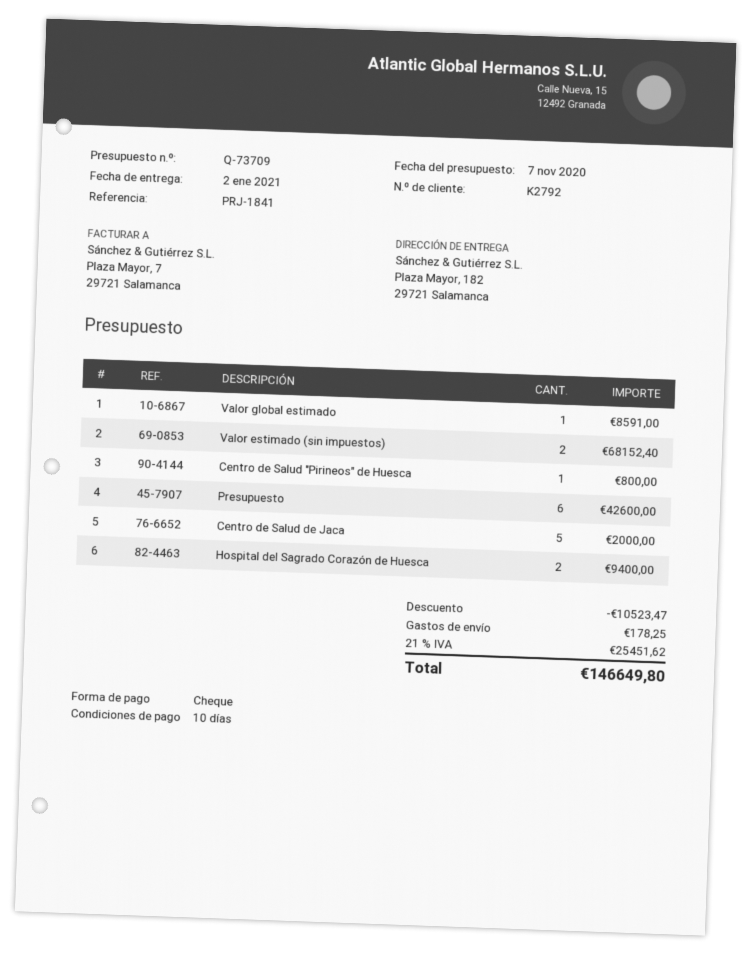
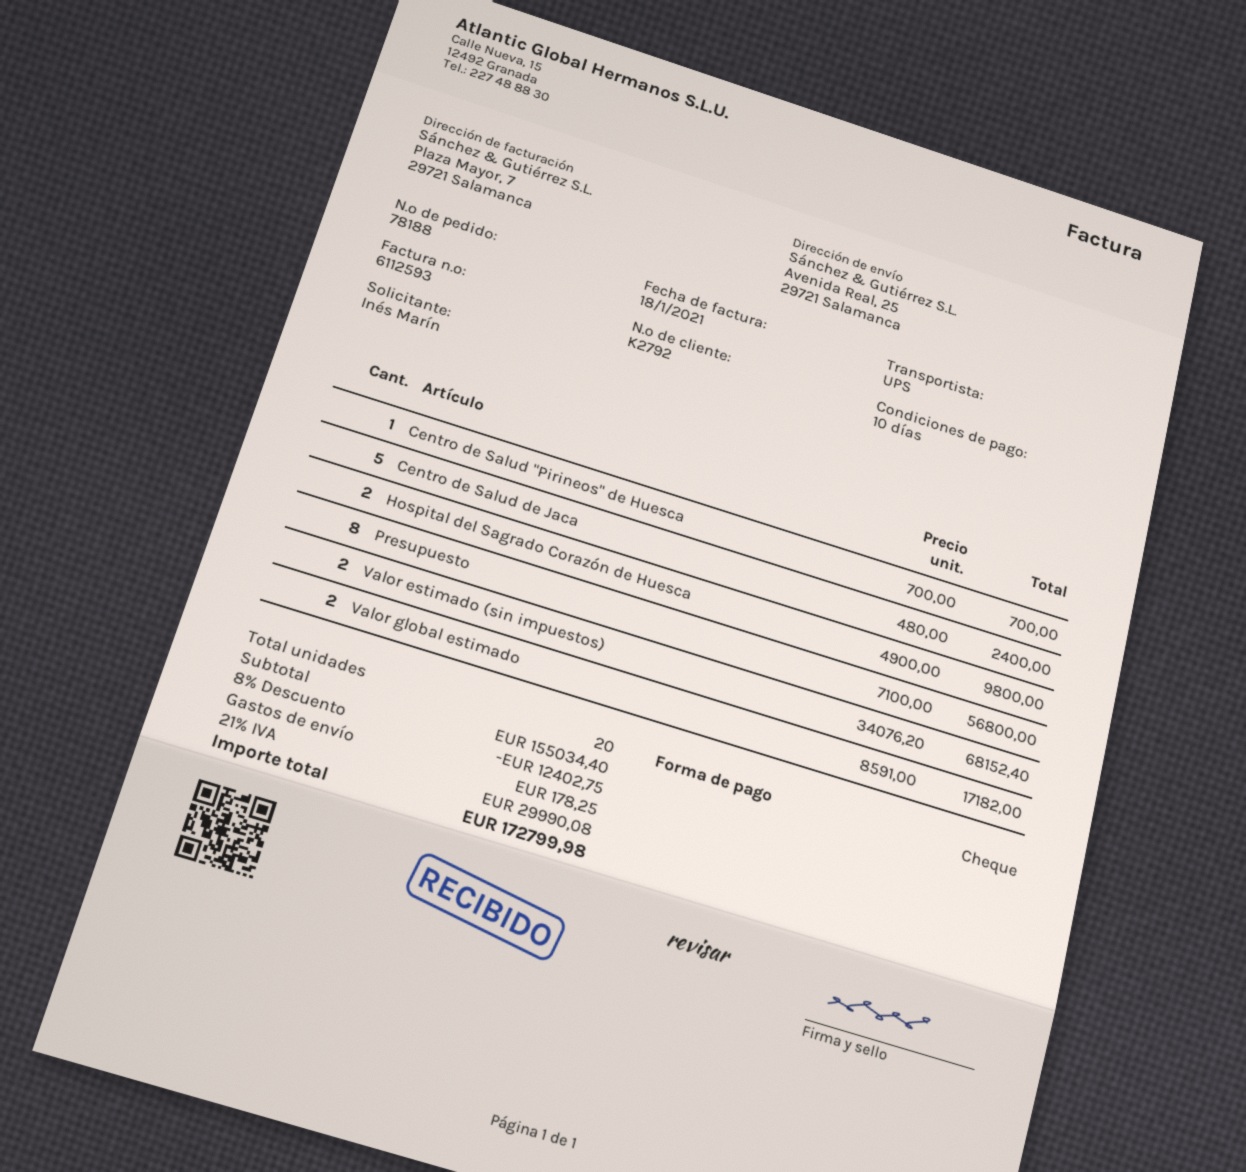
ship to: Plaza Mayor, 182, 29721 Salamanca -> Avenida Real, 25, 29721 Salamanca
Valor global estimado: 1 for 8591.00 -> 2 for 17182.00
Centro de Salud "Pirineos" de Huesca: 1 for 800.00 -> 1 for 700.00
Presupuesto: 6 for 42600.00 -> 8 for 56800.00
Centro de Salud de Jaca: 5 for 2000.00 -> 5 for 2400.00
Hospital del Sagrado Corazón de Huesca: 2 for 9400.00 -> 2 for 9800.00
discount: 10523.47 -> 12402.75
tax: 21% = 25451.62 -> 21% = 29990.08
total: 146649.80 -> 172799.98

